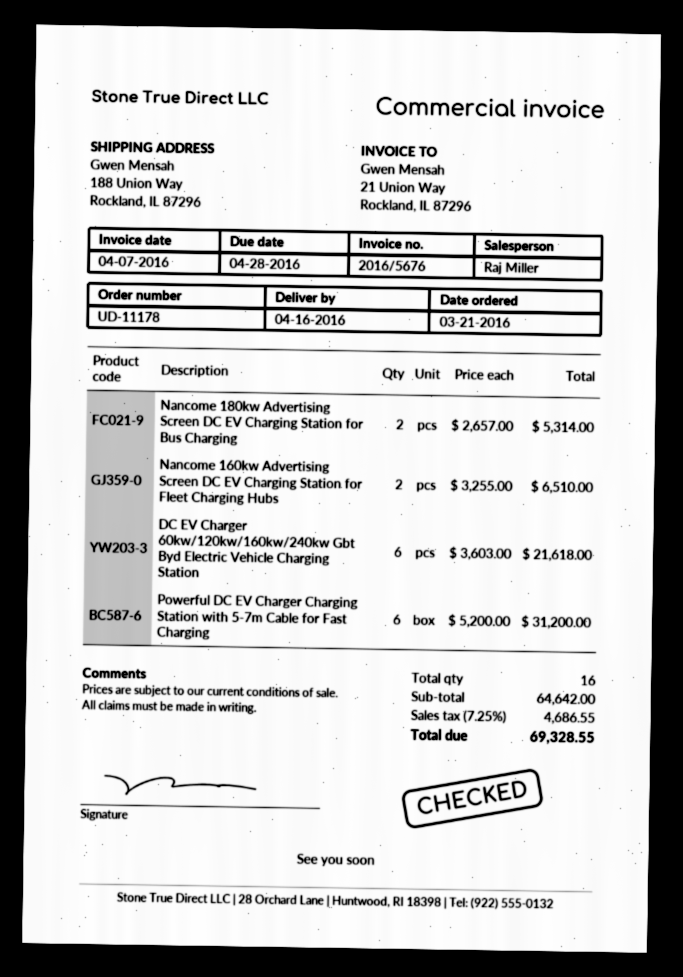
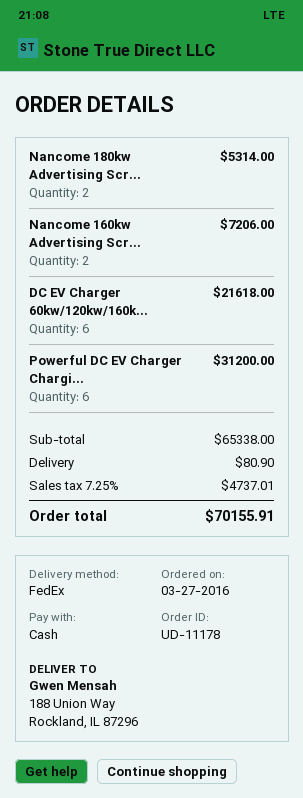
order date: 2016-03-21 -> 2016-03-27
Nancome 160kw Advertising Screen DC EV Charging Station for Fleet Charging Hubs: 2 for 6510.00 -> 2 for 7206.00
subtotal: 64642.00 -> 65338.00
shipping: none -> 80.90
tax: 7.25% = 4686.55 -> 7.25% = 4737.01
total: 69328.55 -> 70155.91

